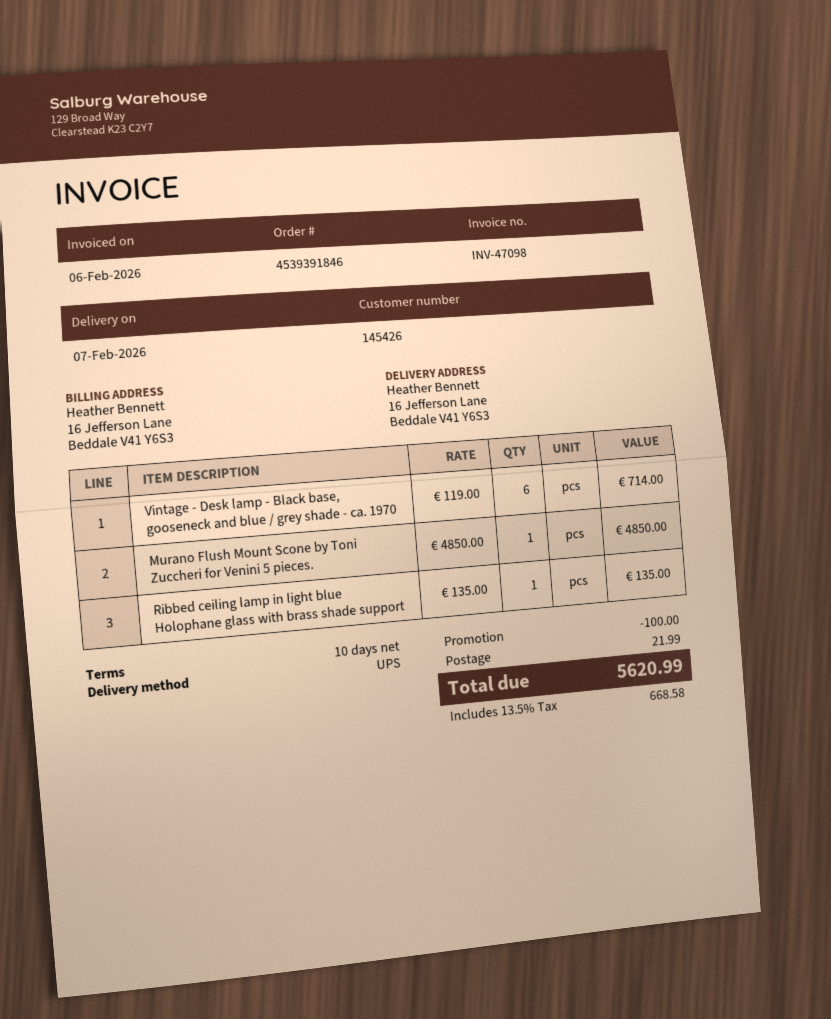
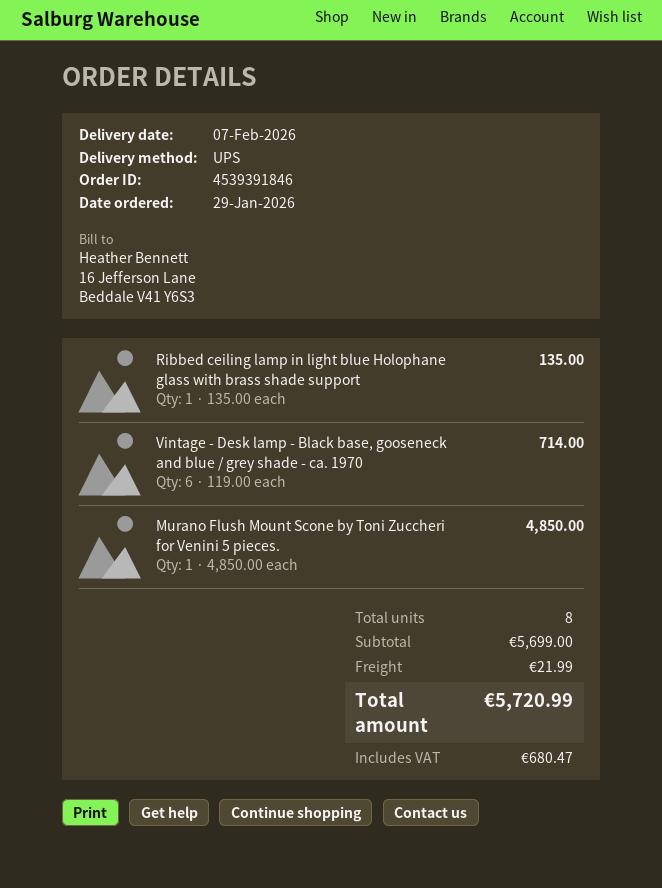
discount: 100.00 -> none
tax: 668.58 -> 680.47
total: 5620.99 -> 5720.99

